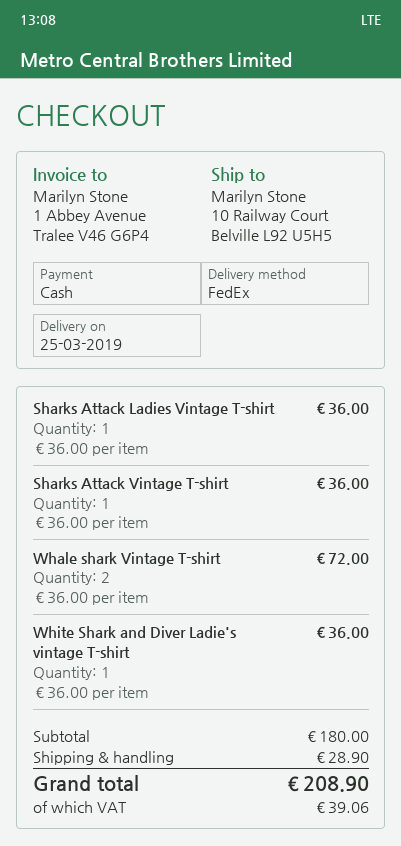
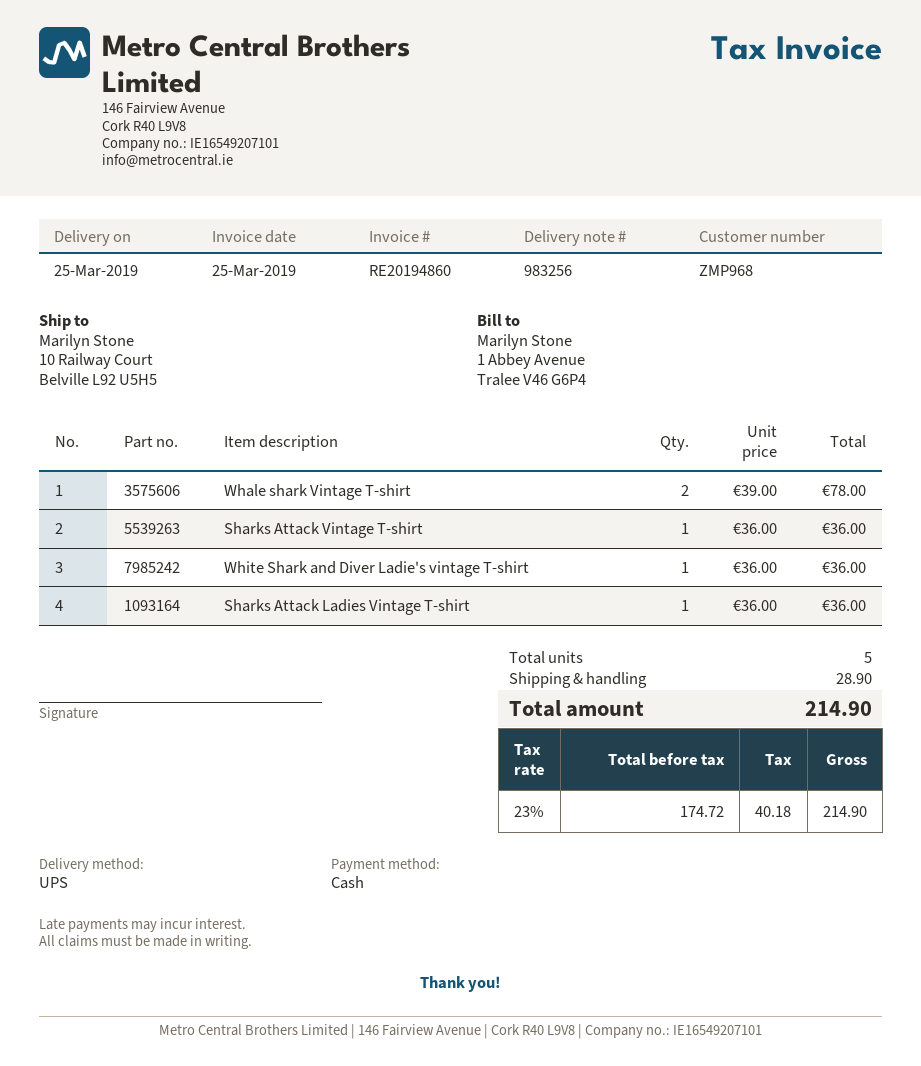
shipping method: FedEx -> UPS
Whale shark Vintage T-shirt: 2 x 36.00 = 72.00 -> 2 x 39.00 = 78.00
tax: 39.06 -> 40.18
total: 208.90 -> 214.90

